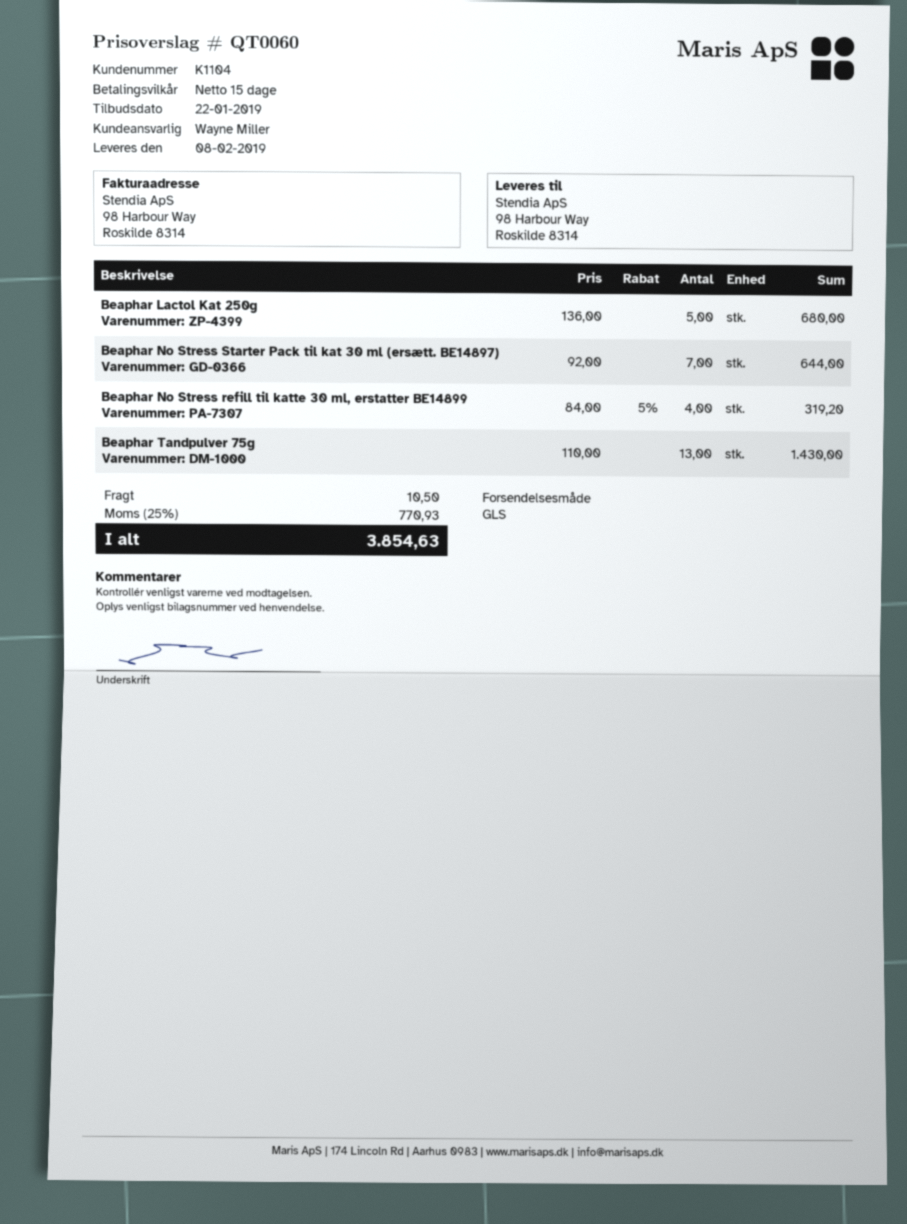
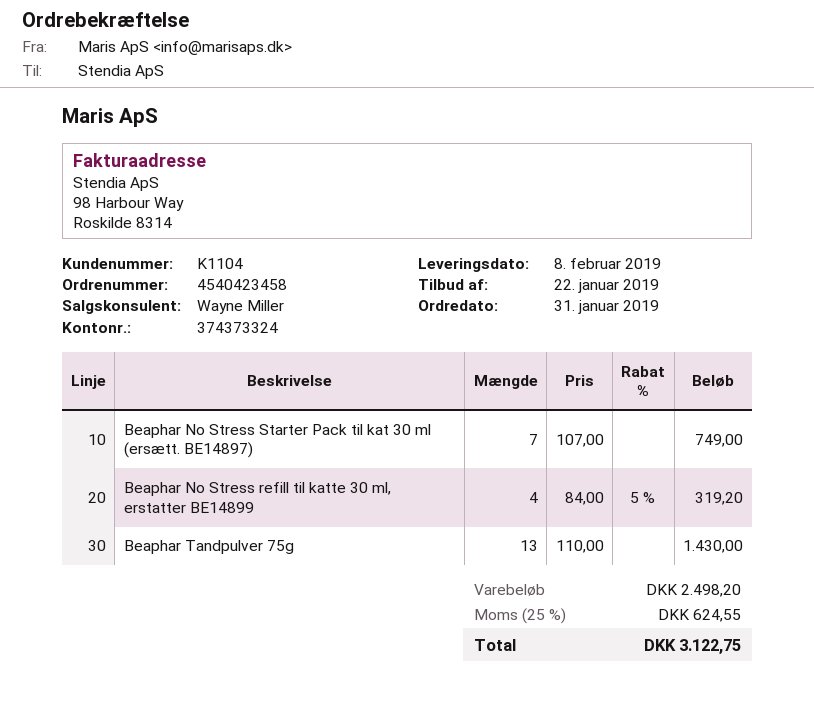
Beaphar Lactol Kat 250g: 5 x 136.00 = 680.00 -> none
Beaphar No Stress Starter Pack til kat 30 ml (ersætt. BE14897): 7 x 92.00 = 644.00 -> 7 x 107.00 = 749.00
shipping: 10.50 -> none
tax: 25% = 770.93 -> 25% = 624.55
total: 3854.63 -> 3122.75

